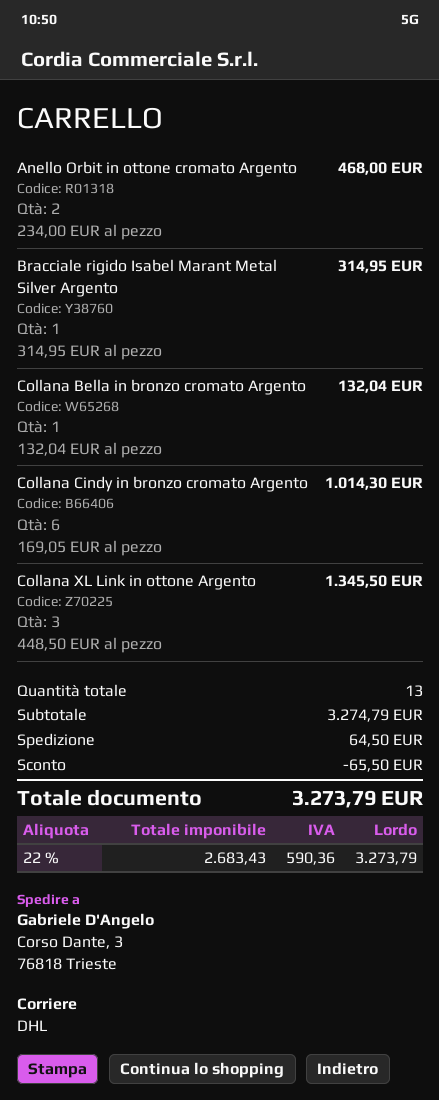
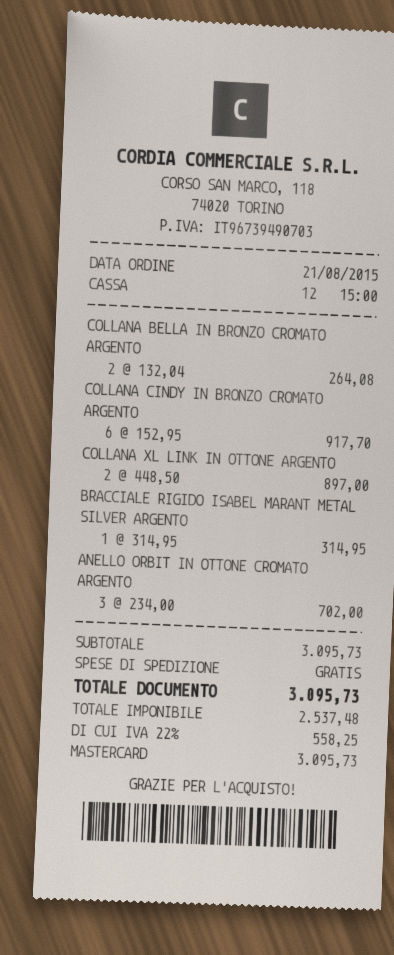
Anello Orbit in ottone cromato Argento: 2 x 234.00 = 468.00 -> 3 x 234.00 = 702.00
Collana Bella in bronzo cromato Argento: 1 x 132.04 = 132.04 -> 2 x 132.04 = 264.08
Collana Cindy in bronzo cromato Argento: 6 x 169.05 = 1014.30 -> 6 x 152.95 = 917.70
Collana XL Link in ottone Argento: 3 x 448.50 = 1345.50 -> 2 x 448.50 = 897.00
subtotal: 3274.79 -> 3095.73
discount: 65.50 -> none
shipping: 64.50 -> 0.00
net: 2683.43 -> 2537.48
tax: 22% = 590.36 -> 22% = 558.25
total: 3273.79 -> 3095.73

